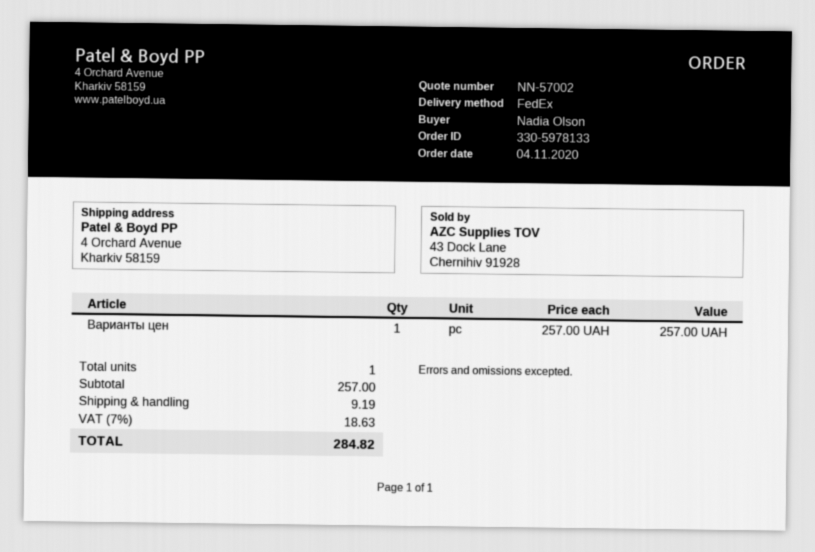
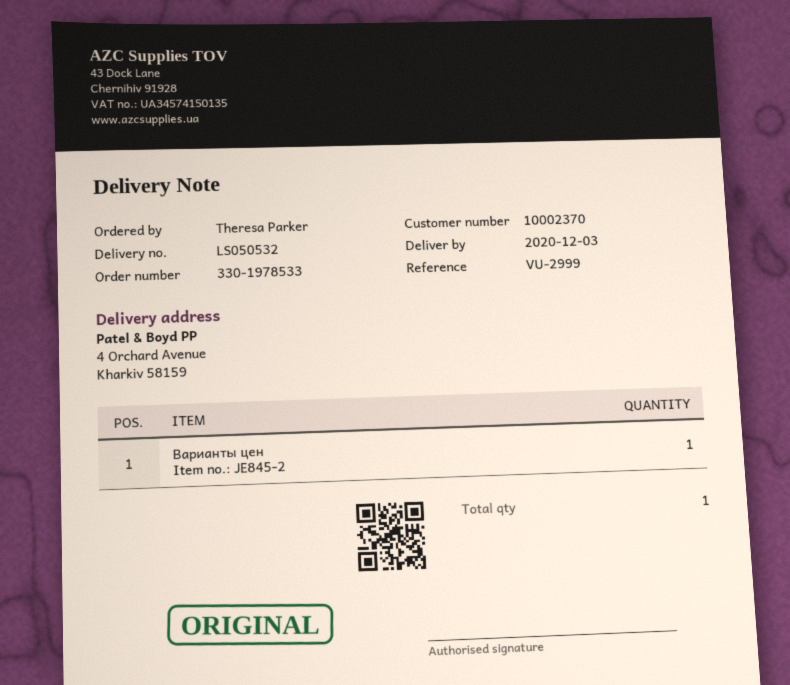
order number: 330-5978133 -> 330-1978533
ordered by: Nadia Olson -> Theresa Parker

